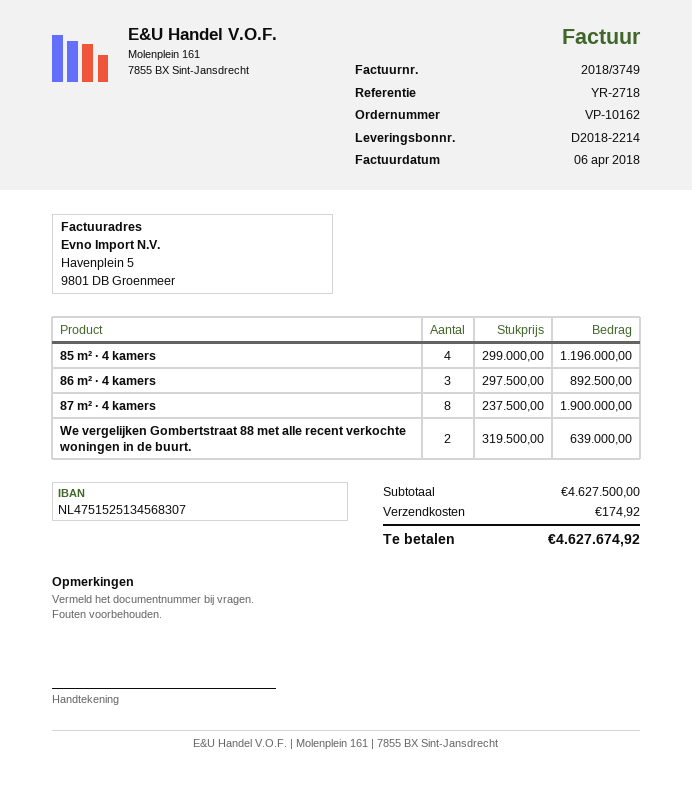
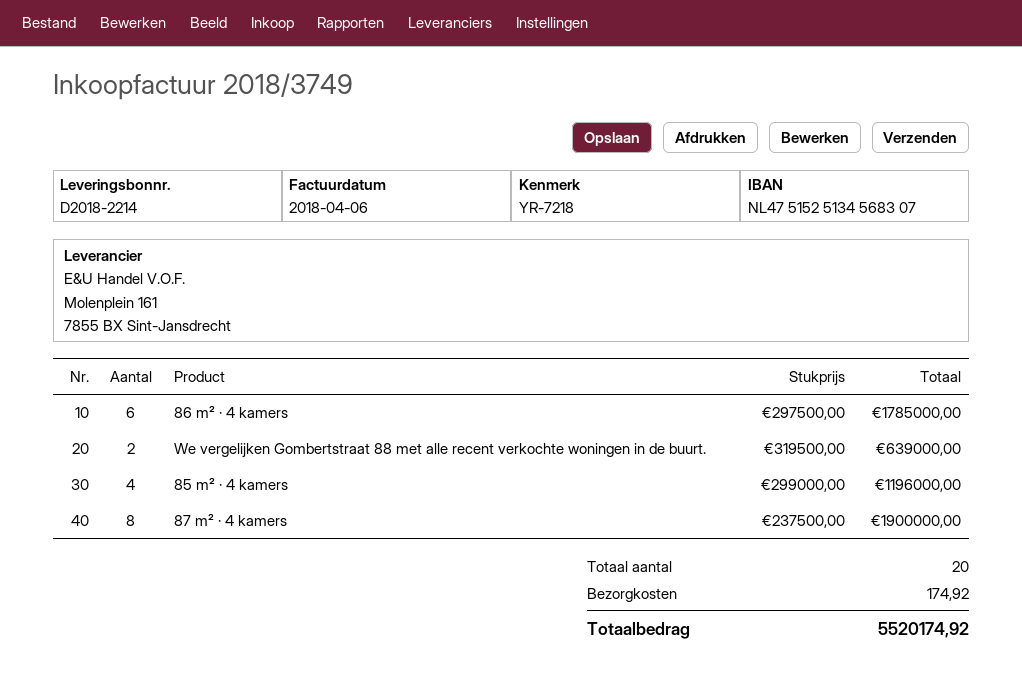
reference: YR-2718 -> YR-7218
86 m² · 4 kamers: 3 x 297500.00 = 892500.00 -> 6 x 297500.00 = 1785000.00
total: 4627674.92 -> 5520174.92

